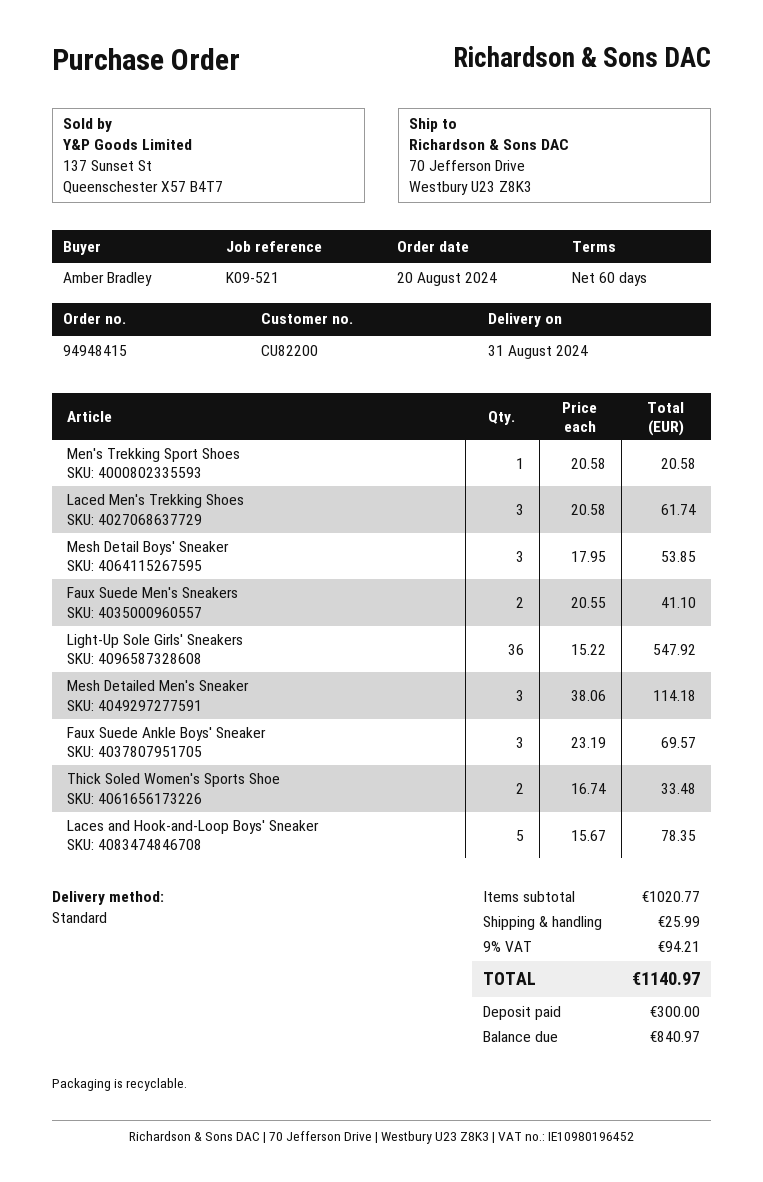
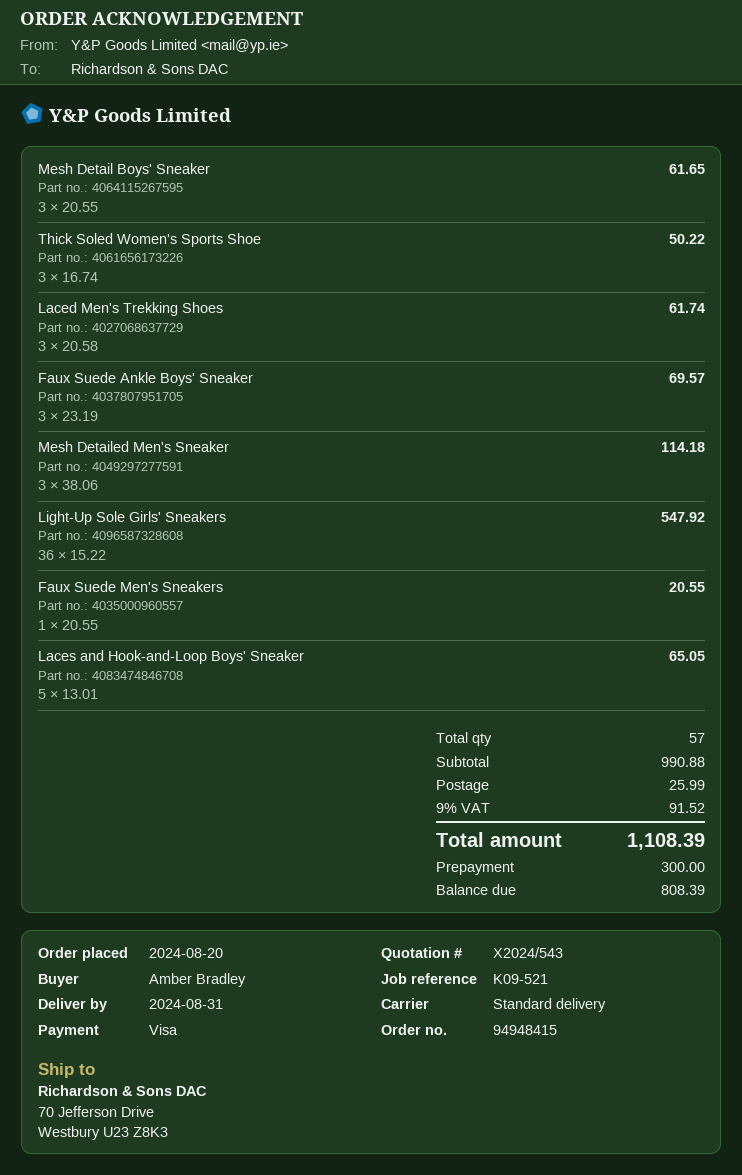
Men's Trekking Sport Shoes: 1 x 20.58 = 20.58 -> none
Mesh Detail Boys' Sneaker: 3 x 17.95 = 53.85 -> 3 x 20.55 = 61.65
Faux Suede Men's Sneakers: 2 x 20.55 = 41.10 -> 1 x 20.55 = 20.55
Thick Soled Women's Sports Shoe: 2 x 16.74 = 33.48 -> 3 x 16.74 = 50.22
Laces and Hook-and-Loop Boys' Sneaker: 5 x 15.67 = 78.35 -> 5 x 13.01 = 65.05
subtotal: 1020.77 -> 990.88
tax: 9% = 94.21 -> 9% = 91.52
total: 1140.97 -> 1108.39
balance: 840.97 -> 808.39

